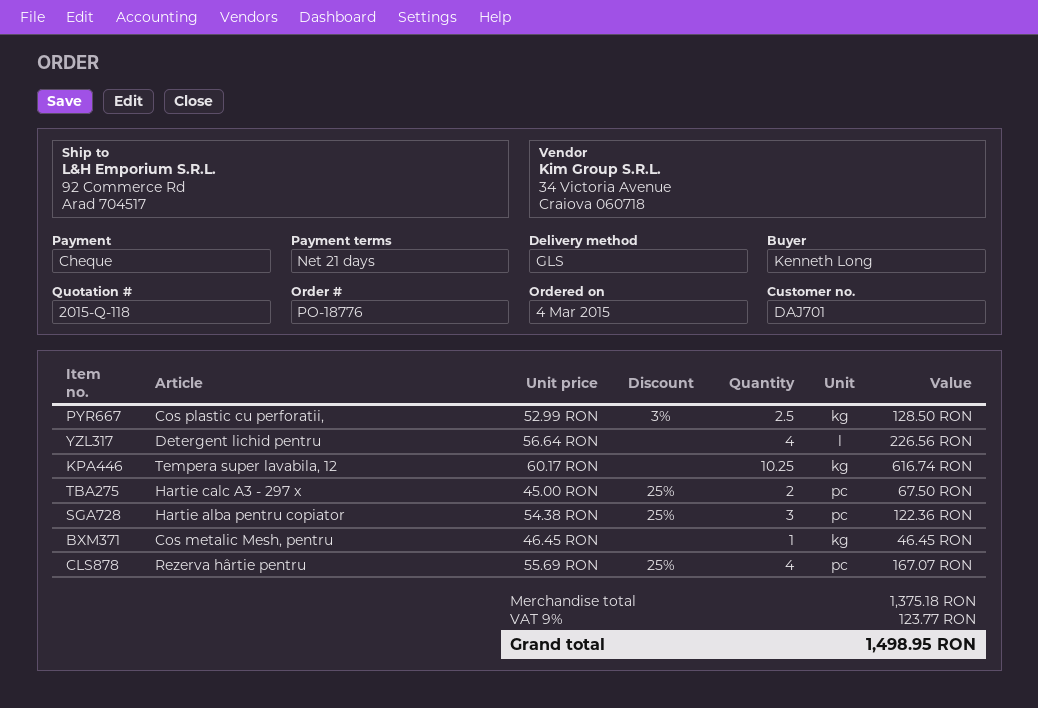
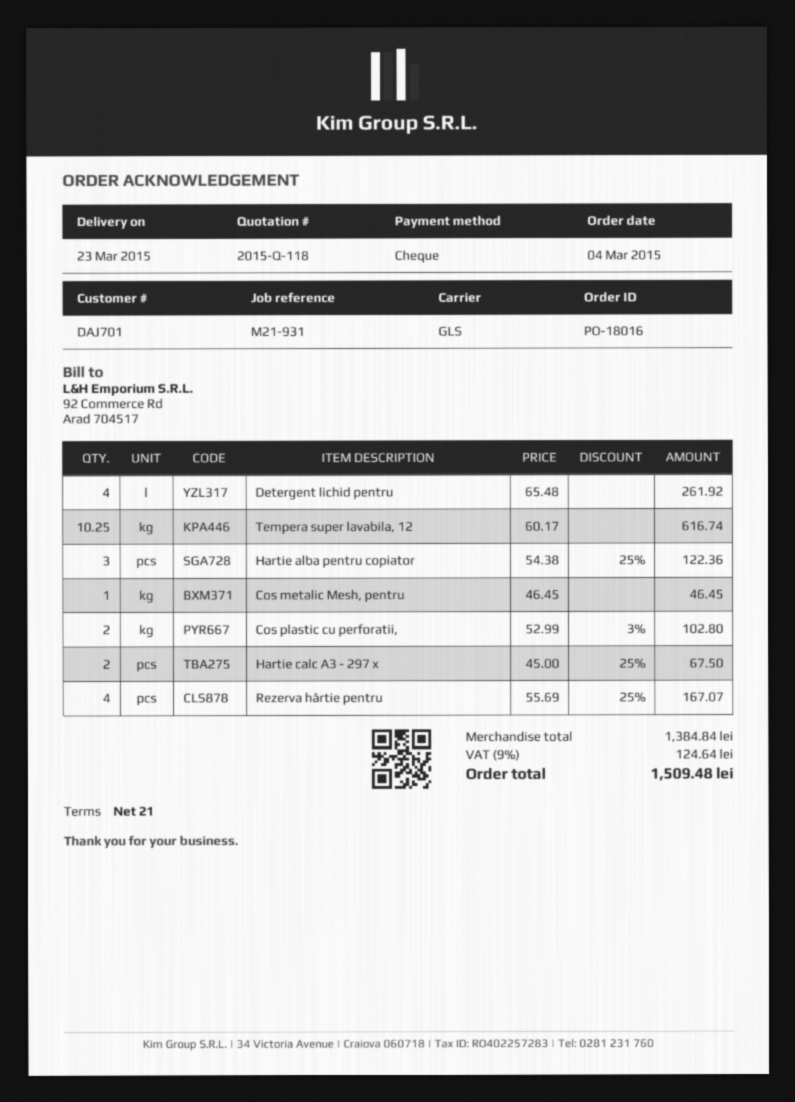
order number: PO-18776 -> PO-18016
Cos plastic cu perforatii,: 2.5 x 52.99 - 3% = 128.50 -> 2 x 52.99 - 3% = 102.80
Detergent lichid pentru: 4 x 56.64 = 226.56 -> 4 x 65.48 = 261.92
subtotal: 1375.18 -> 1384.84
tax: 9% = 123.77 -> 9% = 124.64
total: 1498.95 -> 1509.48

